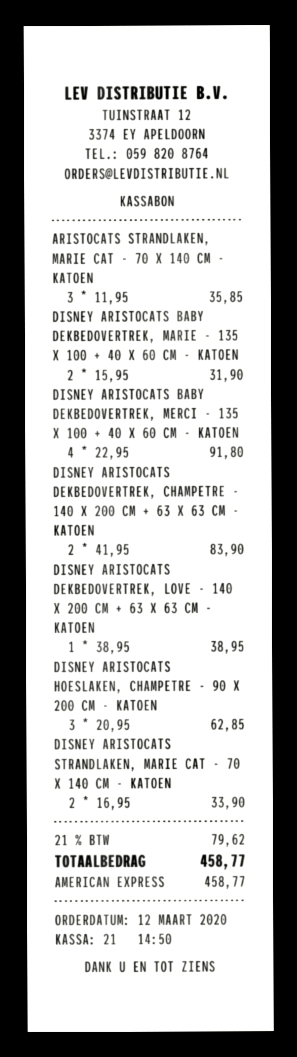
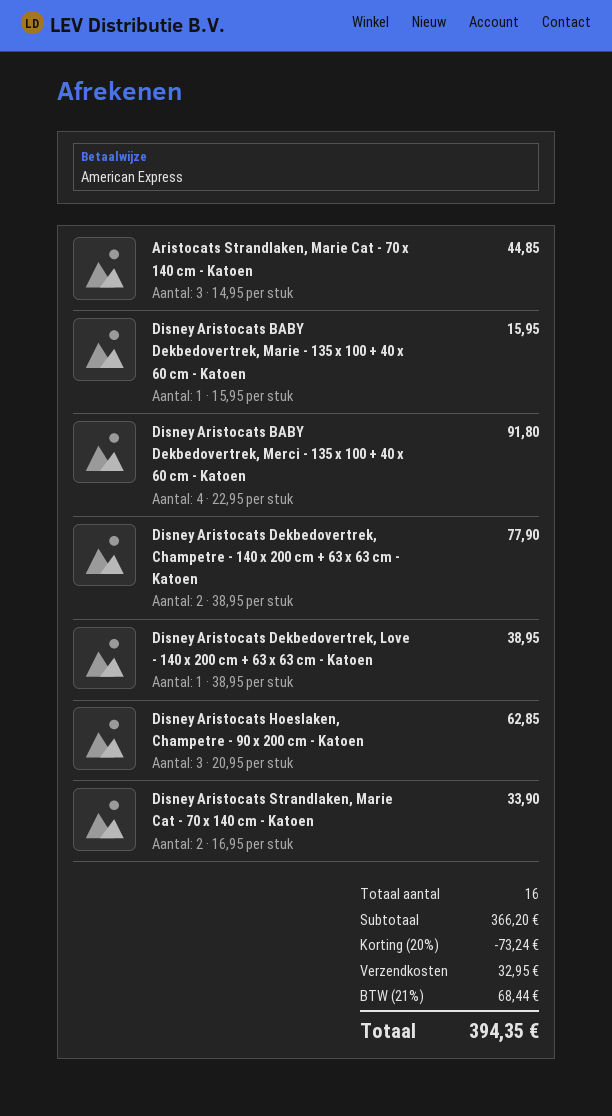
ARISTOCATS STRANDLAKEN, MARIE CAT - 70 X 140 CM - KATOEN: 3 x 11.95 = 35.85 -> 3 x 14.95 = 44.85
DISNEY ARISTOCATS BABY DEKBEDOVERTREK, MARIE - 135 X 100 + 40 X 60 CM - KATOEN: 2 x 15.95 = 31.90 -> 1 x 15.95 = 15.95
DISNEY ARISTOCATS DEKBEDOVERTREK, CHAMPETRE - 140 X 200 CM + 63 X 63 CM - KATOEN: 2 x 41.95 = 83.90 -> 2 x 38.95 = 77.90
discount: none -> 20% = 73.24
shipping: none -> 32.95
tax: 21% = 79.62 -> 21% = 68.44
total: 458.77 -> 394.35

